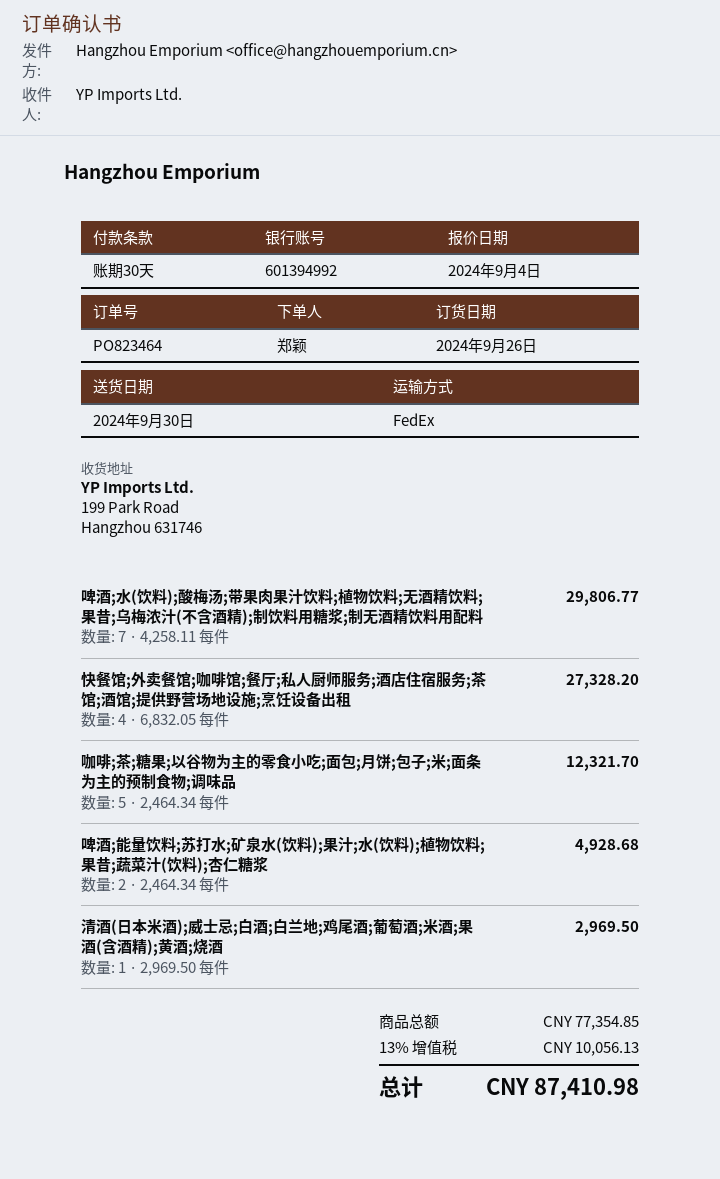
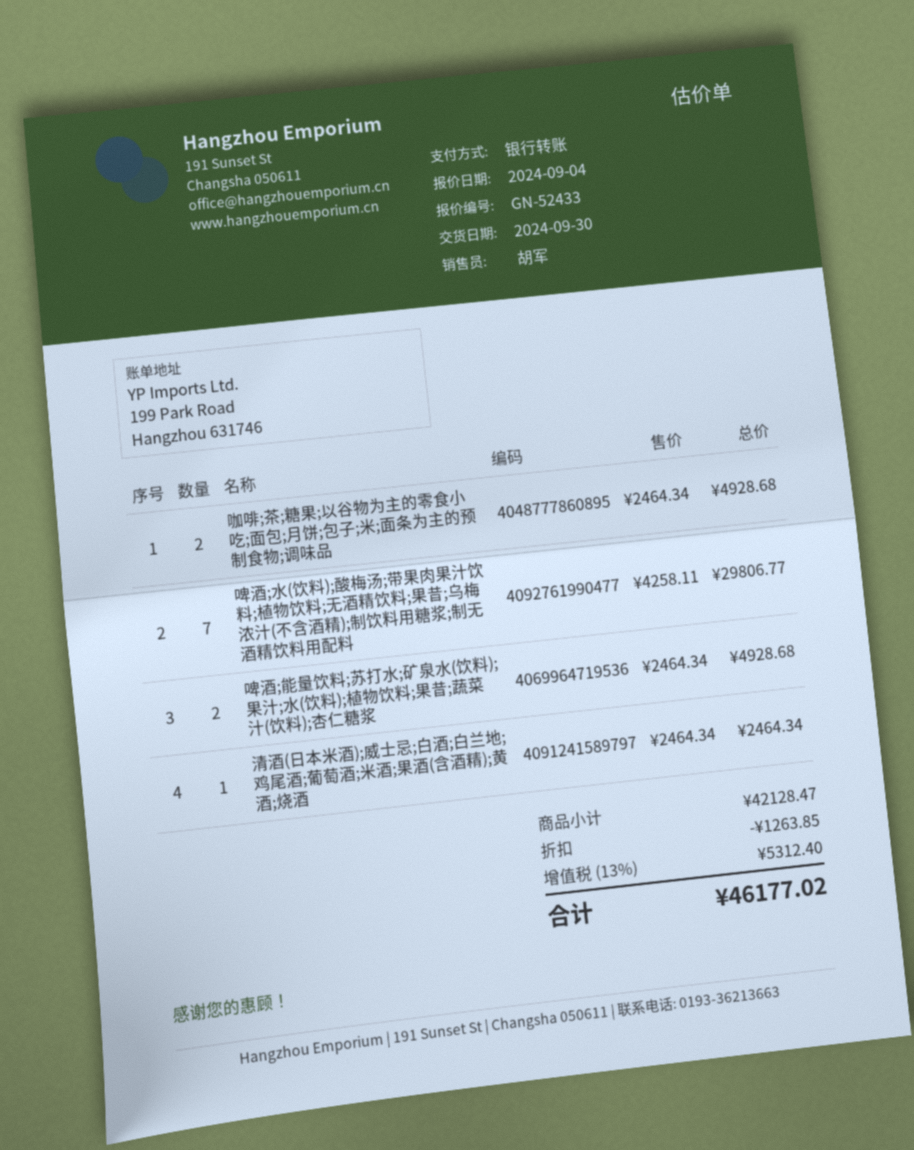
快餐馆;外卖餐馆;咖啡馆;餐厅;私人厨师服务;酒店住宿服务;茶馆;酒馆;提供野营场地设施;烹饪设备出租: 4 x 6832.05 = 27328.20 -> none
咖啡;茶;糖果;以谷物为主的零食小吃;面包;月饼;包子;米;面条为主的预制食物;调味品: 5 x 2464.34 = 12321.70 -> 2 x 2464.34 = 4928.68
清酒(日本米酒);威士忌;白酒;白兰地;鸡尾酒;葡萄酒;米酒;果酒(含酒精);黄酒;烧酒: 1 x 2969.50 = 2969.50 -> 1 x 2464.34 = 2464.34
subtotal: 77354.85 -> 42128.47
discount: none -> 1263.85
tax: 13% = 10056.13 -> 13% = 5312.40
total: 87410.98 -> 46177.02

